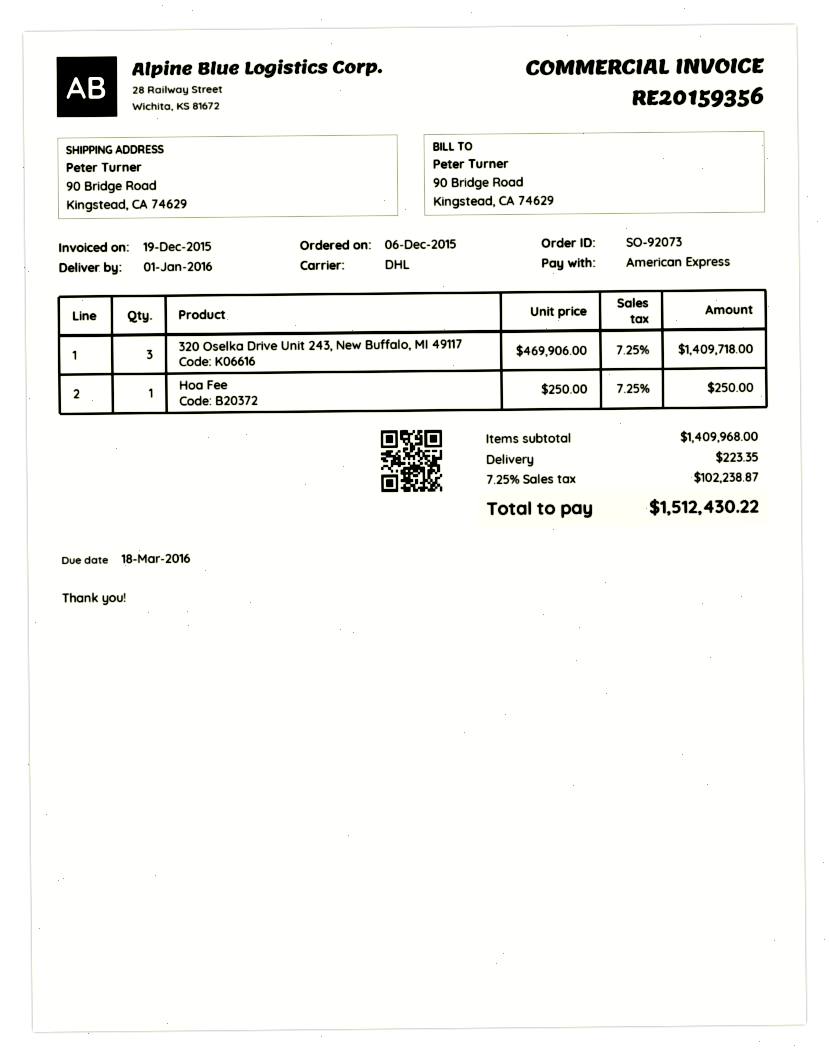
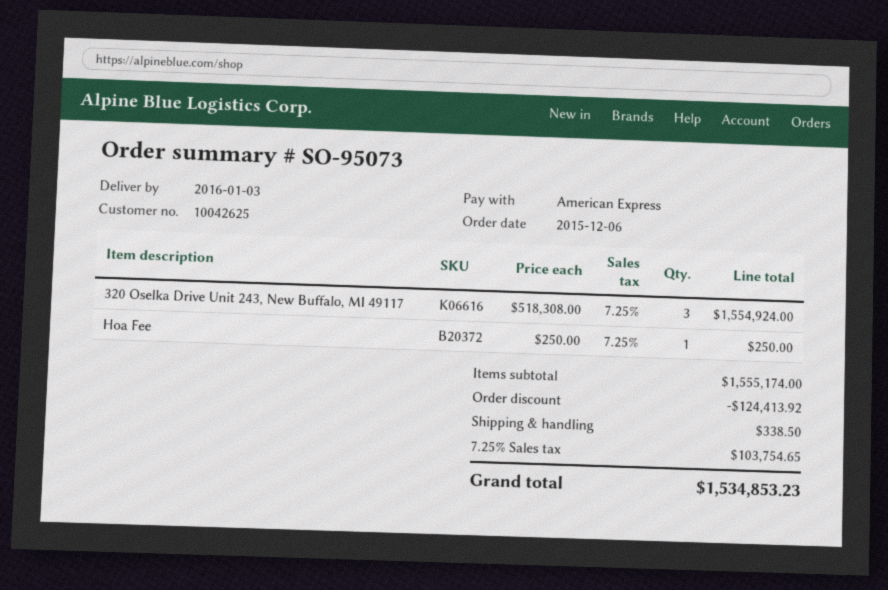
order number: SO-92073 -> SO-95073
delivery date: 2016-01-01 -> 2016-01-03
320 Oselka Drive Unit 243, New Buffalo, MI 49117: 3 x 469906.00 = 1409718.00 -> 3 x 518308.00 = 1554924.00
subtotal: 1409968.00 -> 1555174.00
discount: none -> 124413.92
shipping: 223.35 -> 338.50
tax: 7.25% = 102238.87 -> 7.25% = 103754.65
total: 1512430.22 -> 1534853.23

